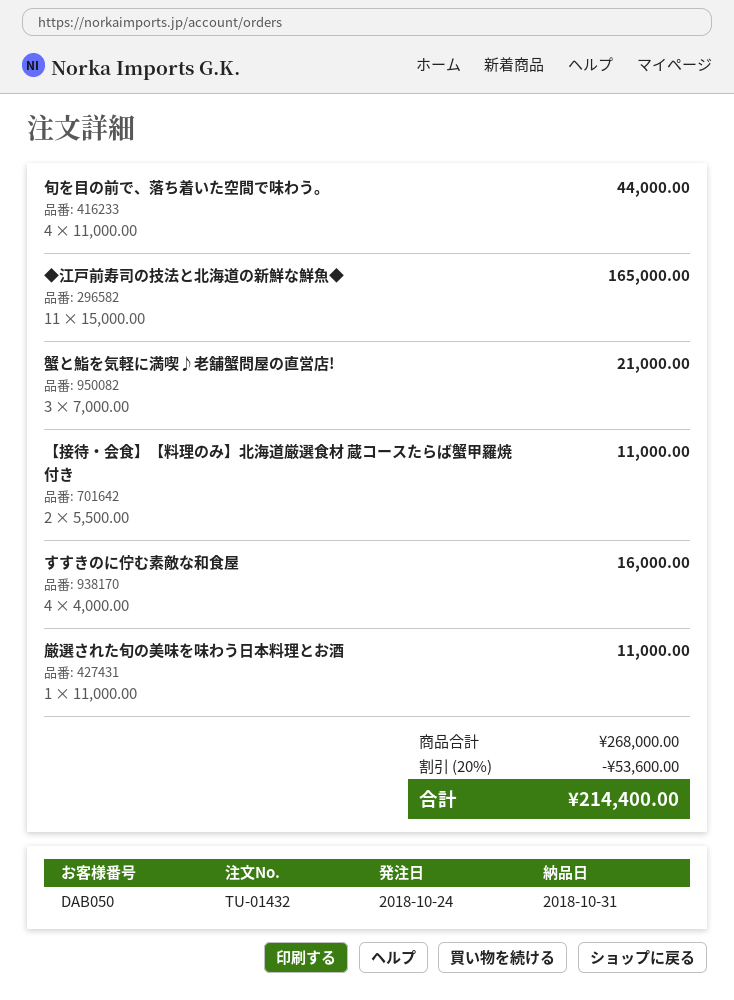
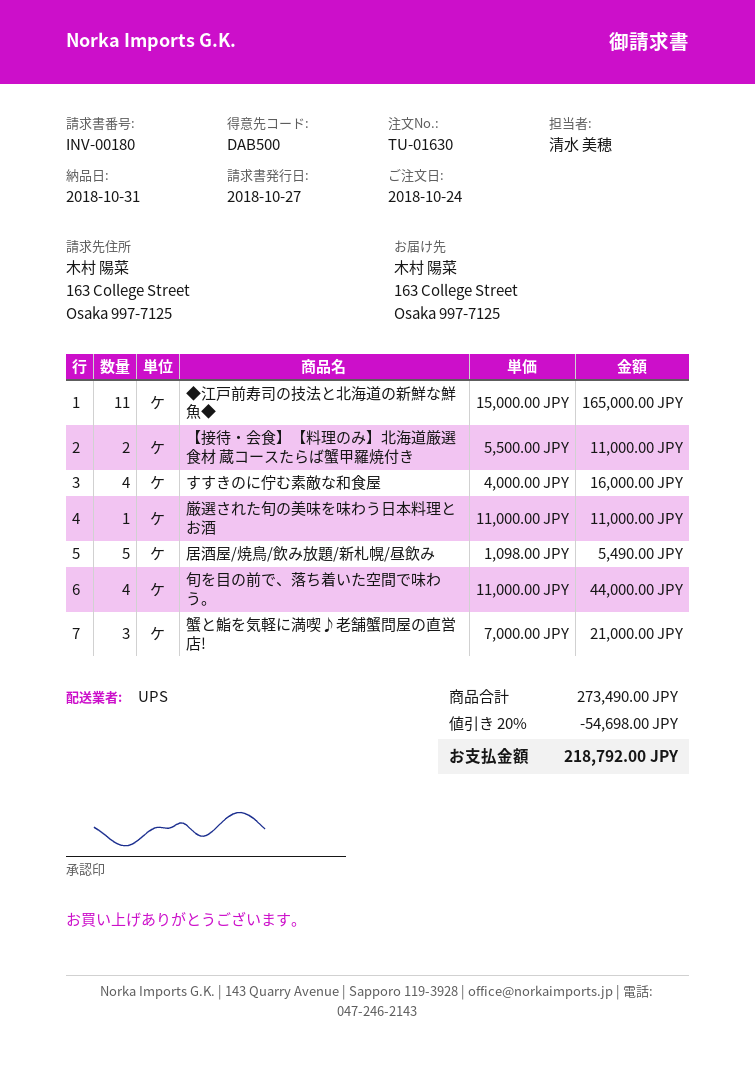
order number: TU-01432 -> TU-01630
customer number: DAB050 -> DAB500
居酒屋/焼鳥/飲み放題/新札幌/昼飲み: none -> 5 x 1098.00 = 5490.00
subtotal: 268000.00 -> 273490.00
discount: 20% = 53600.00 -> 20% = 54698.00
total: 214400.00 -> 218792.00

